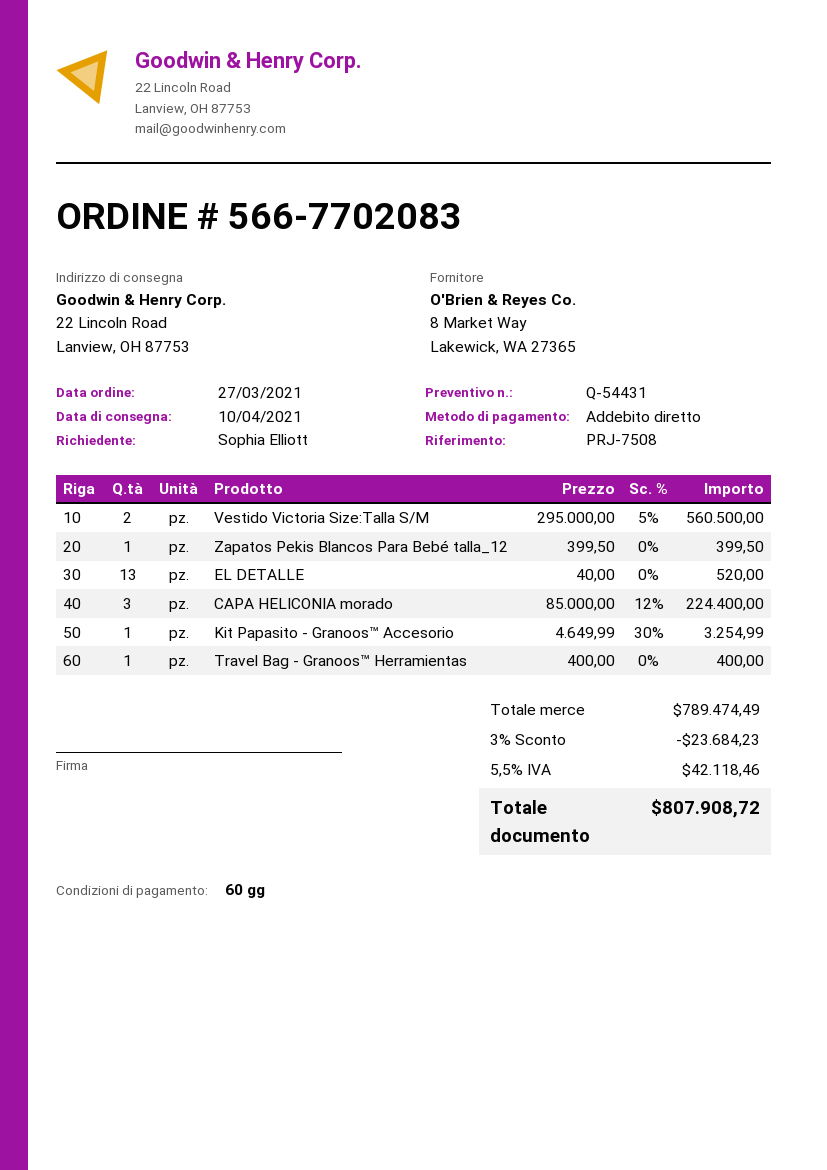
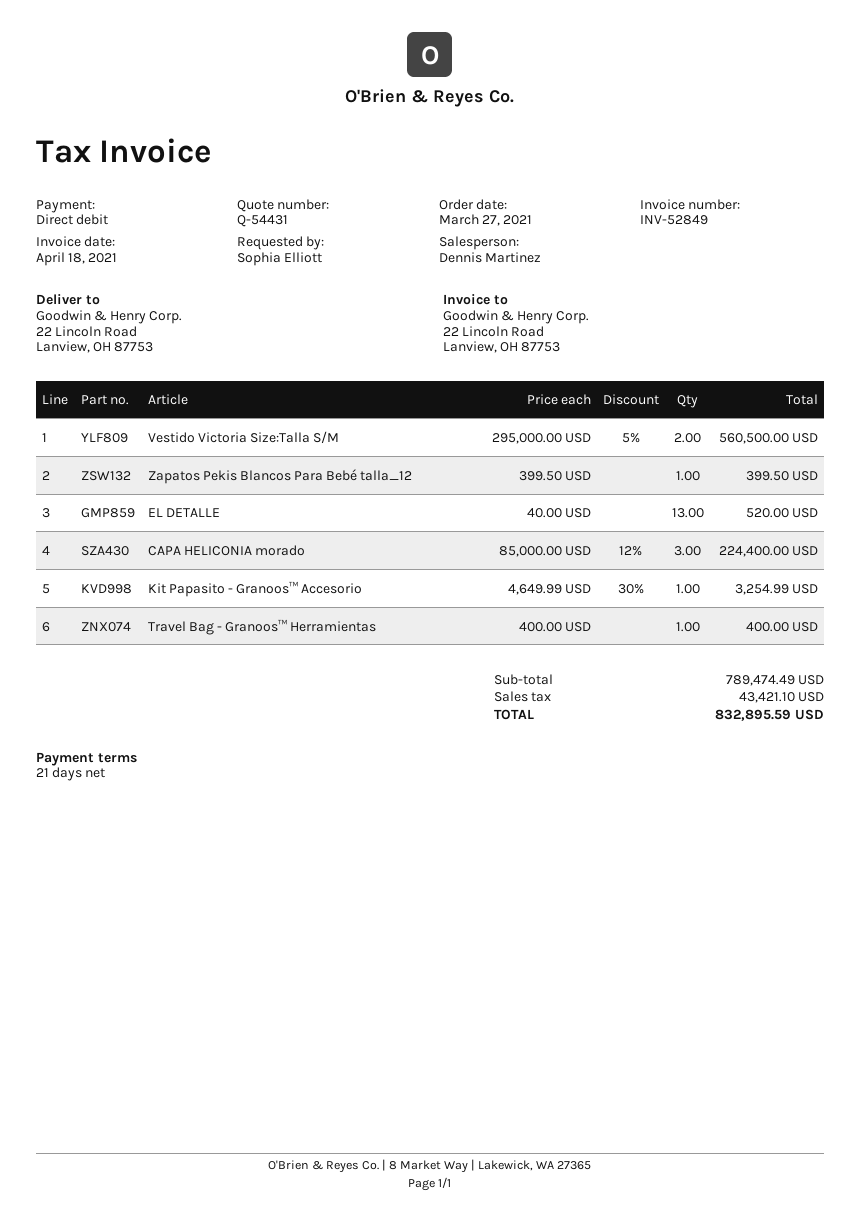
payment terms: 60 days -> 21 days
discount: 3% = 23684.23 -> none
tax: 42118.46 -> 43421.10
total: 807908.72 -> 832895.59

